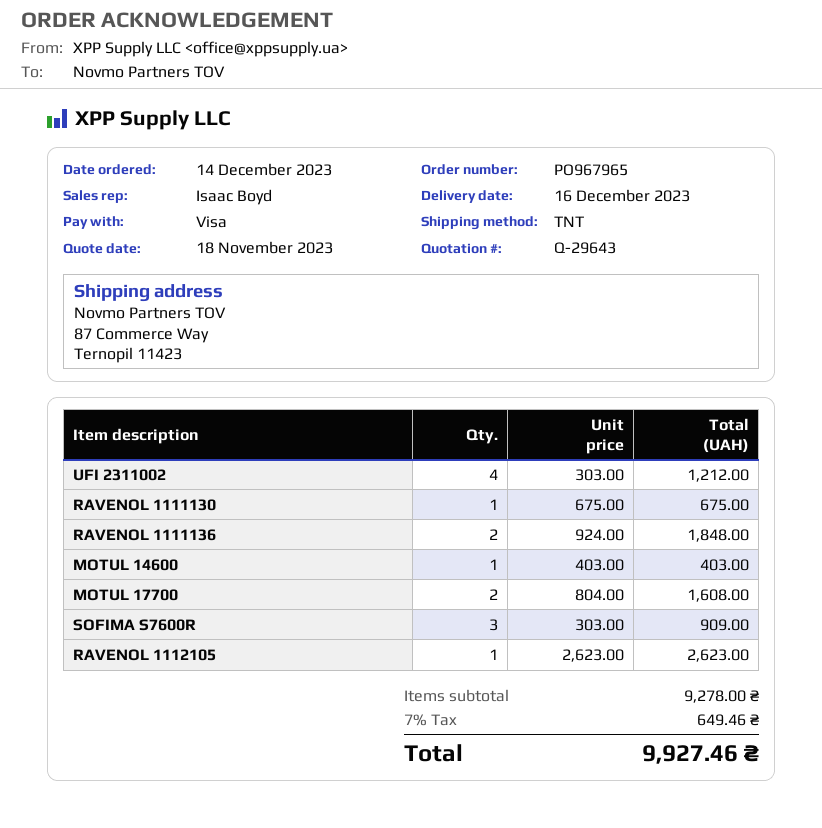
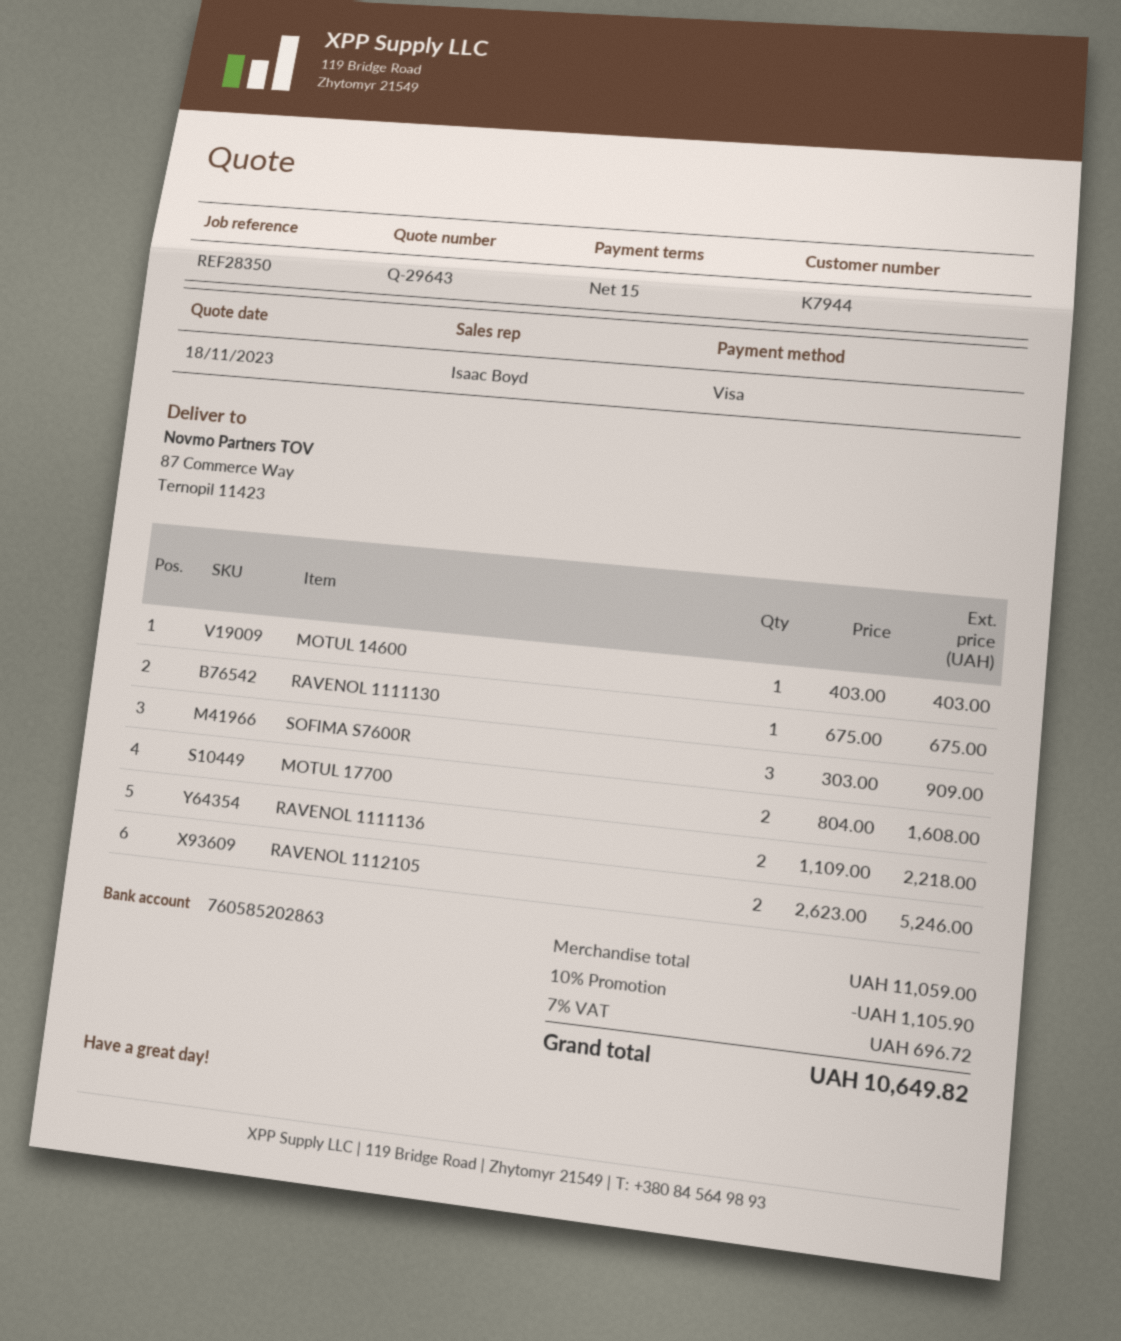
UFI 2311002: 4 x 303.00 = 1212.00 -> none
RAVENOL 1111136: 2 x 924.00 = 1848.00 -> 2 x 1109.00 = 2218.00
RAVENOL 1112105: 1 x 2623.00 = 2623.00 -> 2 x 2623.00 = 5246.00
subtotal: 9278.00 -> 11059.00
discount: none -> 10% = 1105.90
tax: 7% = 649.46 -> 7% = 696.72
total: 9927.46 -> 10649.82

